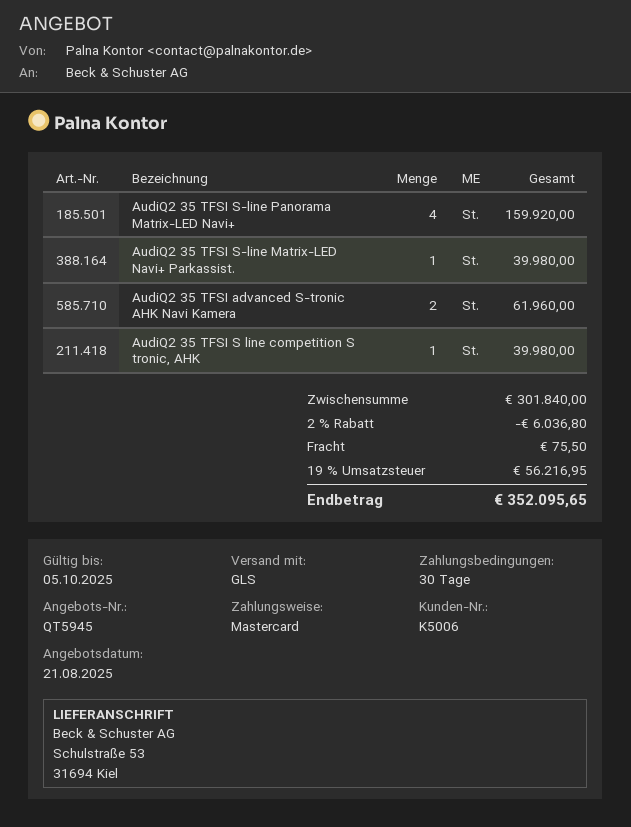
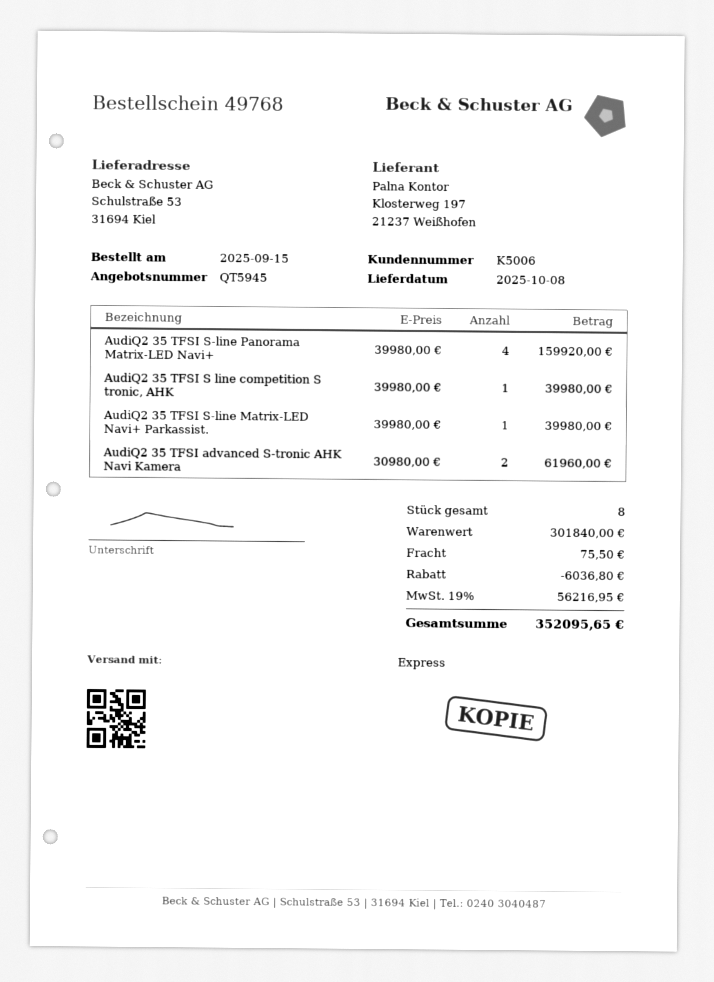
shipping method: GLS -> express

